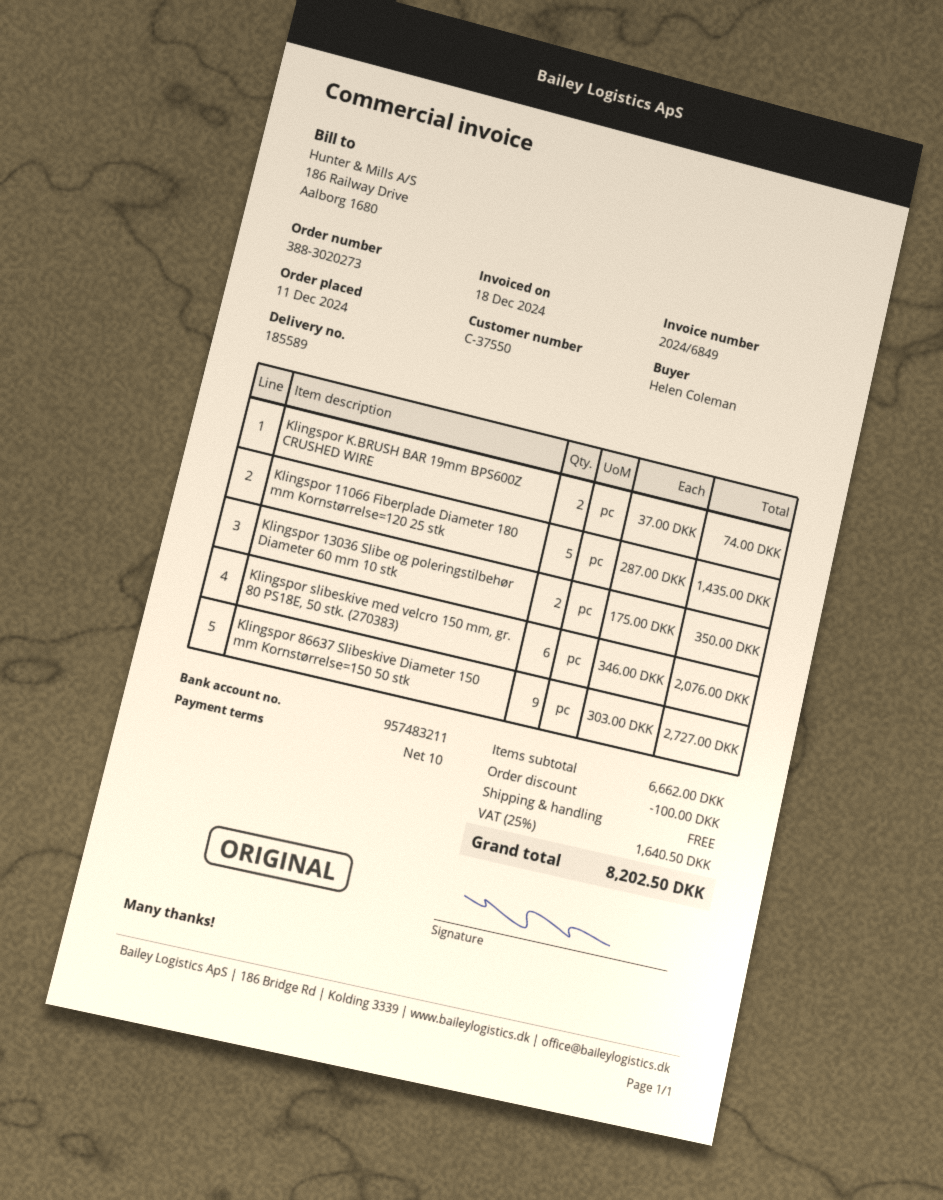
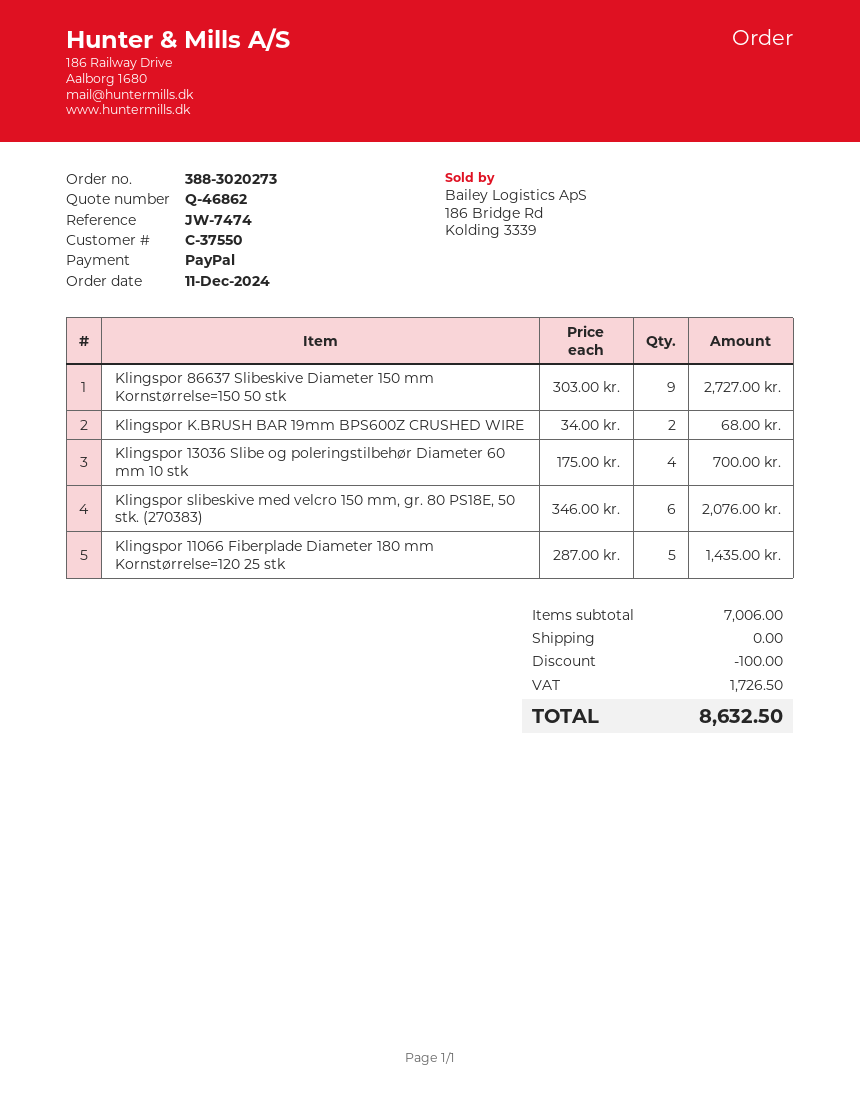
Klingspor K.BRUSH BAR 19mm BPS600Z CRUSHED WIRE: 2 x 37.00 = 74.00 -> 2 x 34.00 = 68.00
Klingspor 13036 Slibe og poleringstilbehør Diameter 60 mm 10 stk: 2 x 175.00 = 350.00 -> 4 x 175.00 = 700.00
subtotal: 6662.00 -> 7006.00
tax: 1640.50 -> 1726.50
total: 8202.50 -> 8632.50

